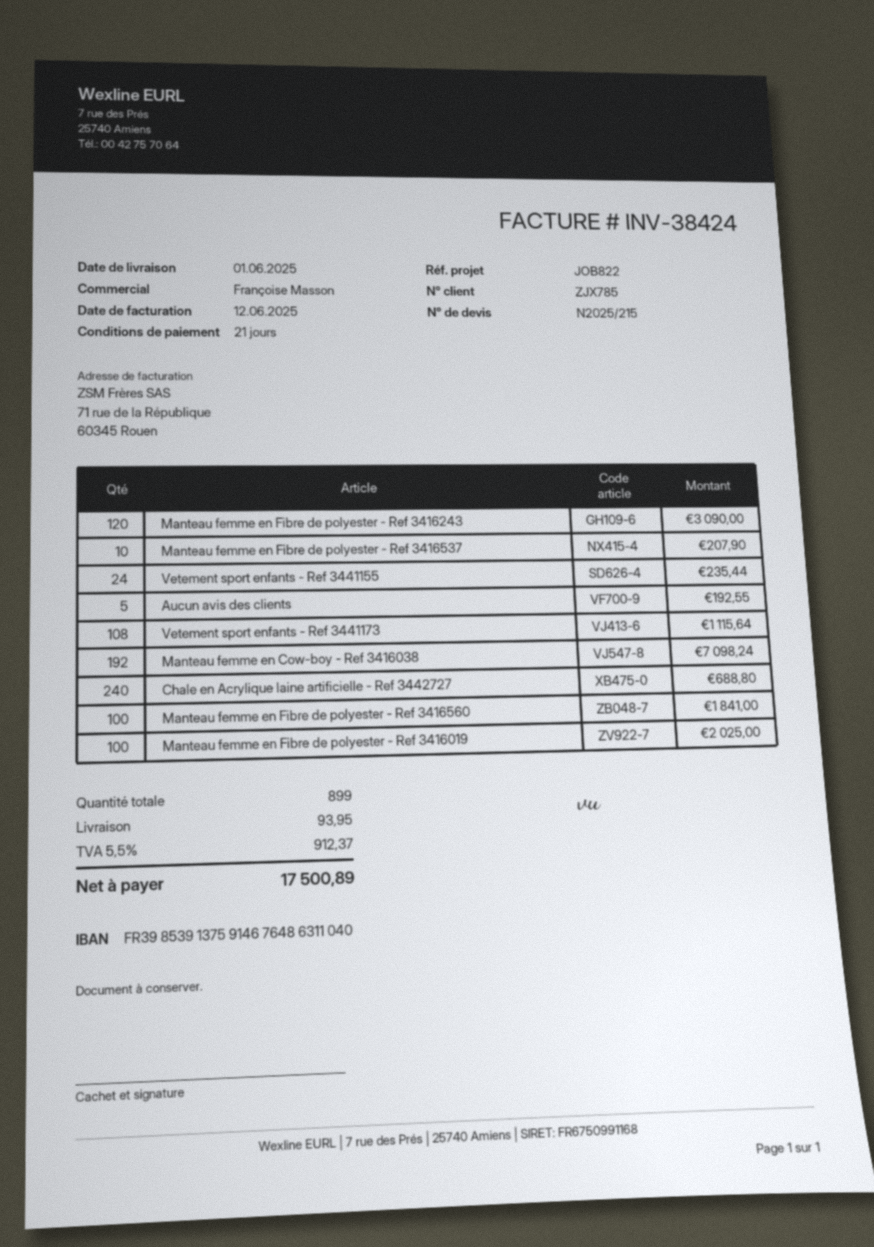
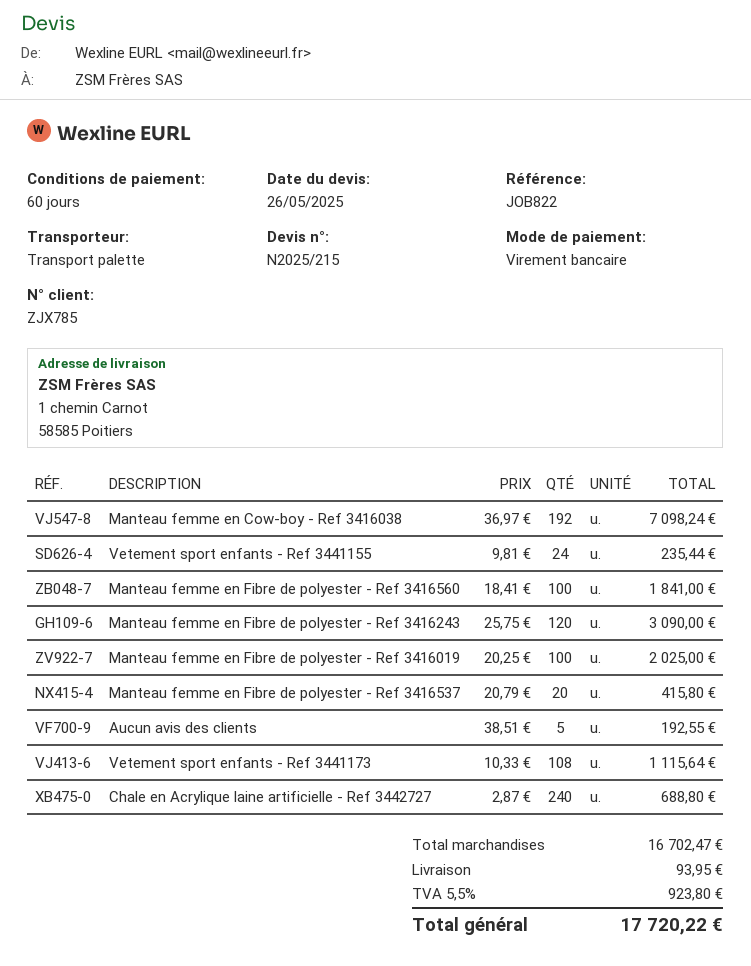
payment terms: 21 days -> 60 days
Manteau femme en Fibre de polyester - Ref 3416537: 10 for 207.90 -> 20 for 415.80
tax: 5.5% = 912.37 -> 5.5% = 923.80
total: 17500.89 -> 17720.22

